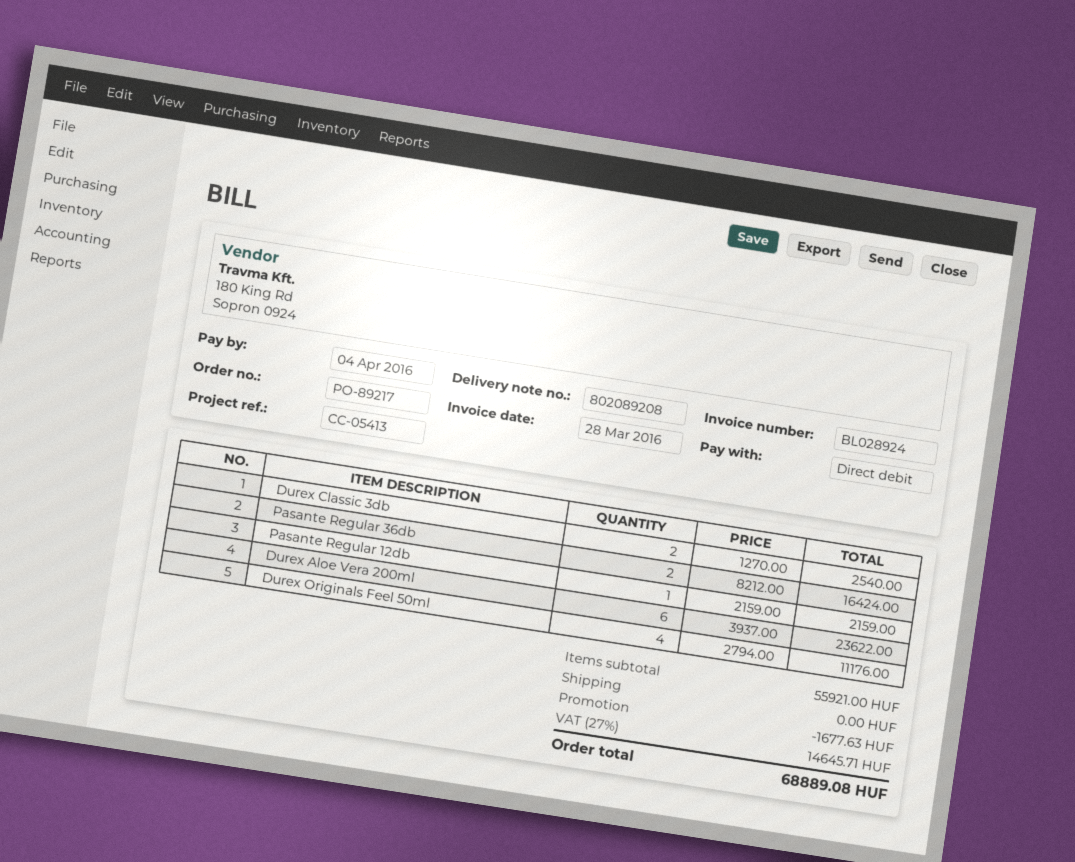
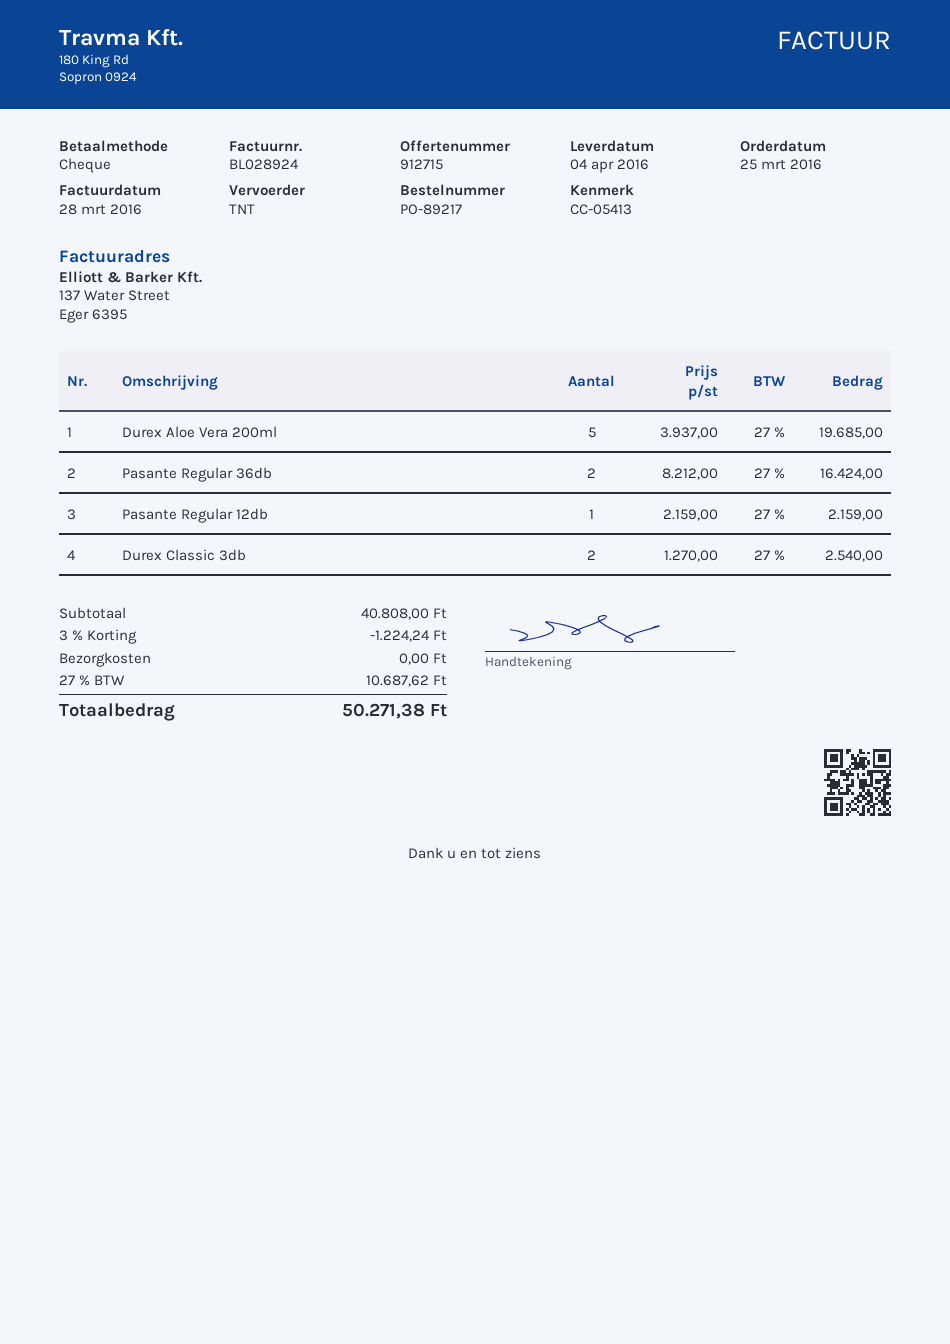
payment method: direct debit -> cheque
Durex Aloe Vera 200ml: 6 x 3937.00 = 23622.00 -> 5 x 3937.00 = 19685.00
Durex Originals Feel 50ml: 4 x 2794.00 = 11176.00 -> none
subtotal: 55921.00 -> 40808.00
discount: 1677.63 -> 1224.24
tax: 27% = 14645.71 -> 27% = 10687.62
total: 68889.08 -> 50271.38

